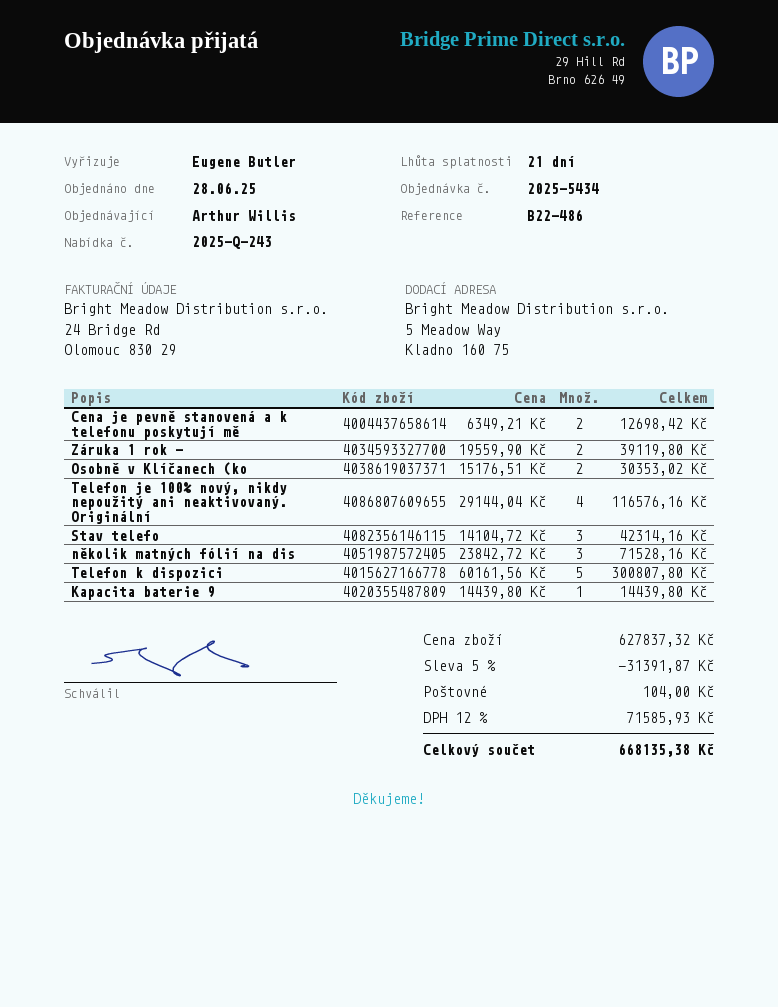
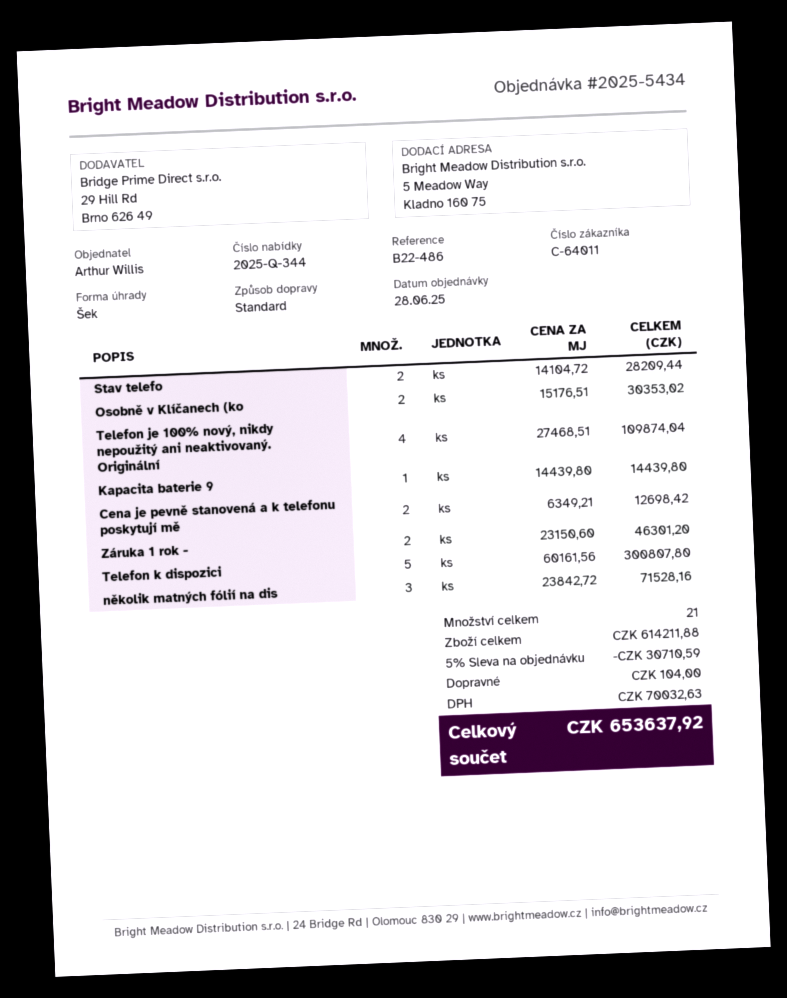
quote number: 2025-Q-243 -> 2025-Q-344
Záruka 1 rok -: 2 x 19559.90 = 39119.80 -> 2 x 23150.60 = 46301.20
Telefon je 100% nový, nikdy nepoužitý ani neaktivovaný. Originální: 4 x 29144.04 = 116576.16 -> 4 x 27468.51 = 109874.04
Stav telefo: 3 x 14104.72 = 42314.16 -> 2 x 14104.72 = 28209.44
subtotal: 627837.32 -> 614211.88
discount: 5% = 31391.87 -> 5% = 30710.59
tax: 71585.93 -> 70032.63
total: 668135.38 -> 653637.92

